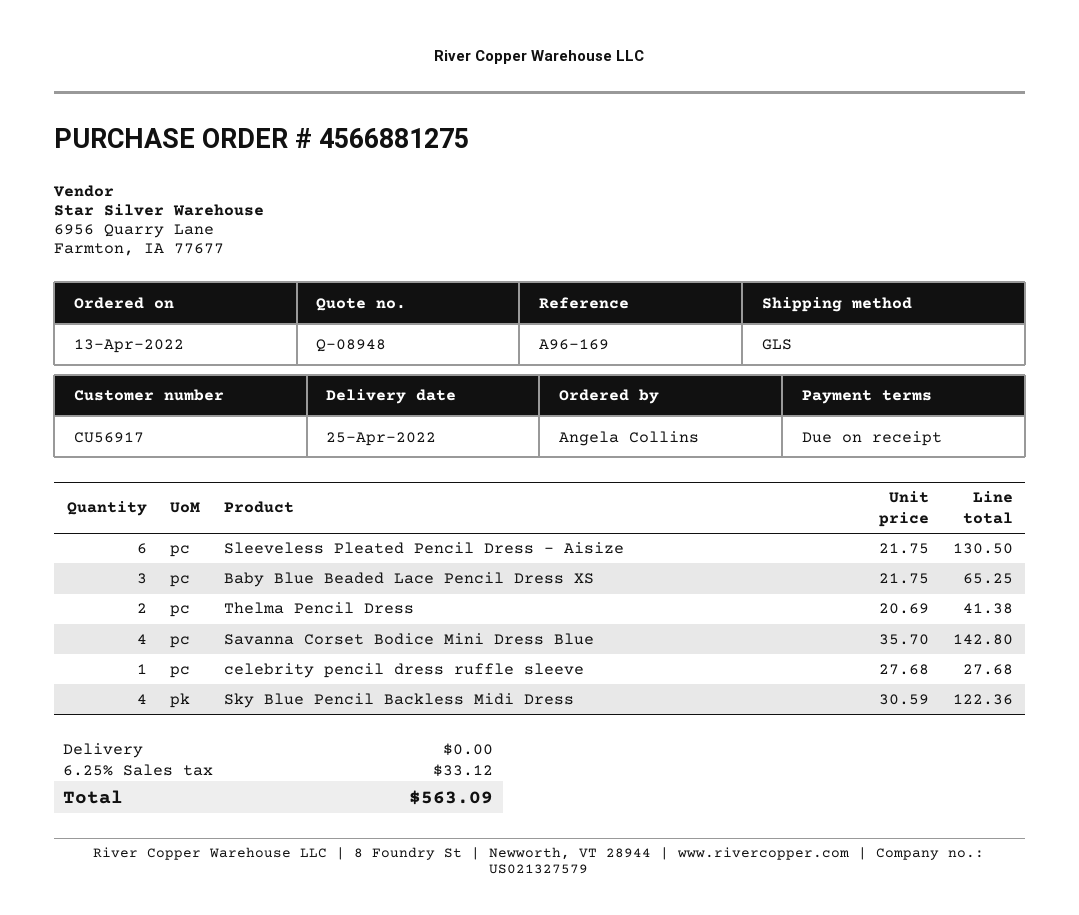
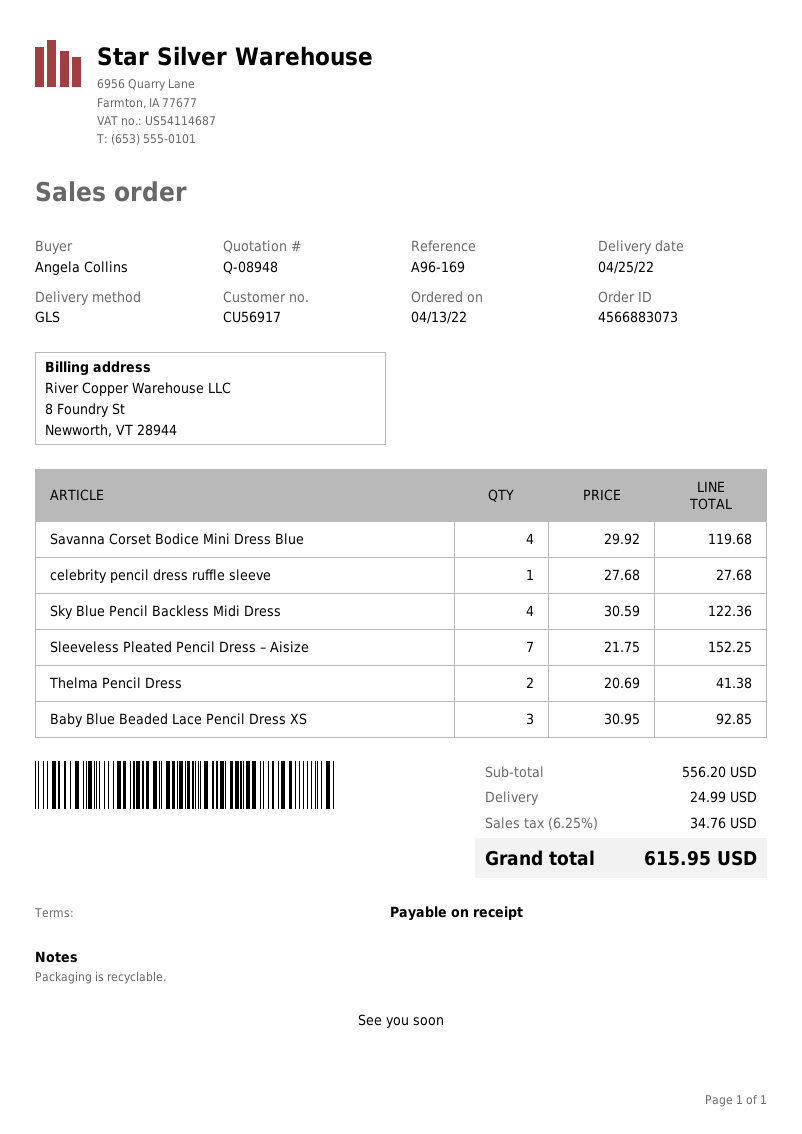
order number: 4566881275 -> 4566883073
Sleeveless Pleated Pencil Dress – Aisize: 6 x 21.75 = 130.50 -> 7 x 21.75 = 152.25
Baby Blue Beaded Lace Pencil Dress XS: 3 x 21.75 = 65.25 -> 3 x 30.95 = 92.85
Savanna Corset Bodice Mini Dress Blue: 4 x 35.70 = 142.80 -> 4 x 29.92 = 119.68
shipping: 0.00 -> 24.99
tax: 6.25% = 33.12 -> 6.25% = 34.76
total: 563.09 -> 615.95

